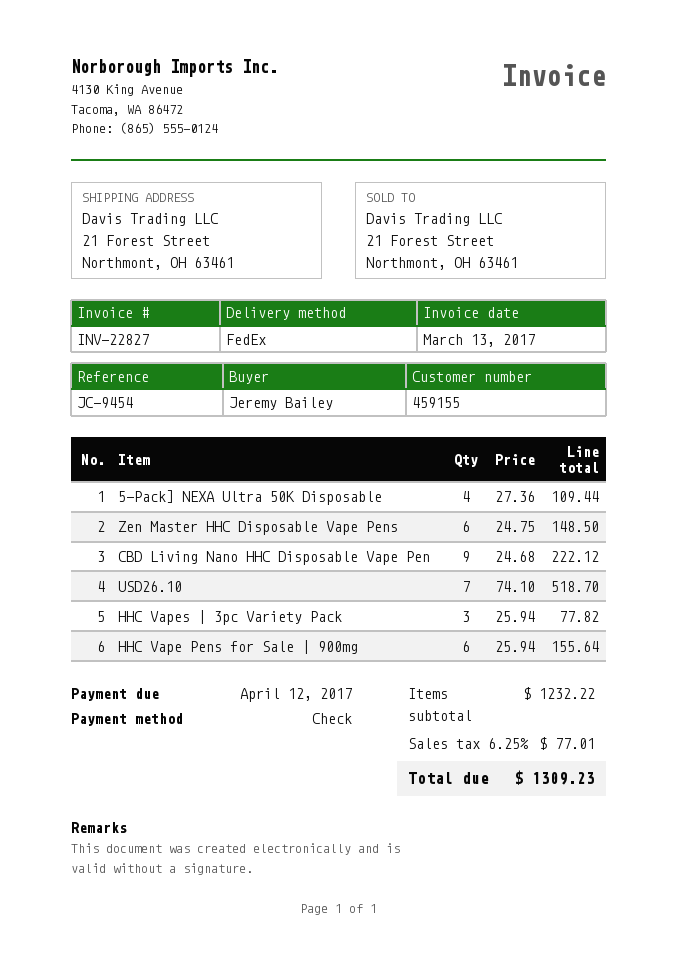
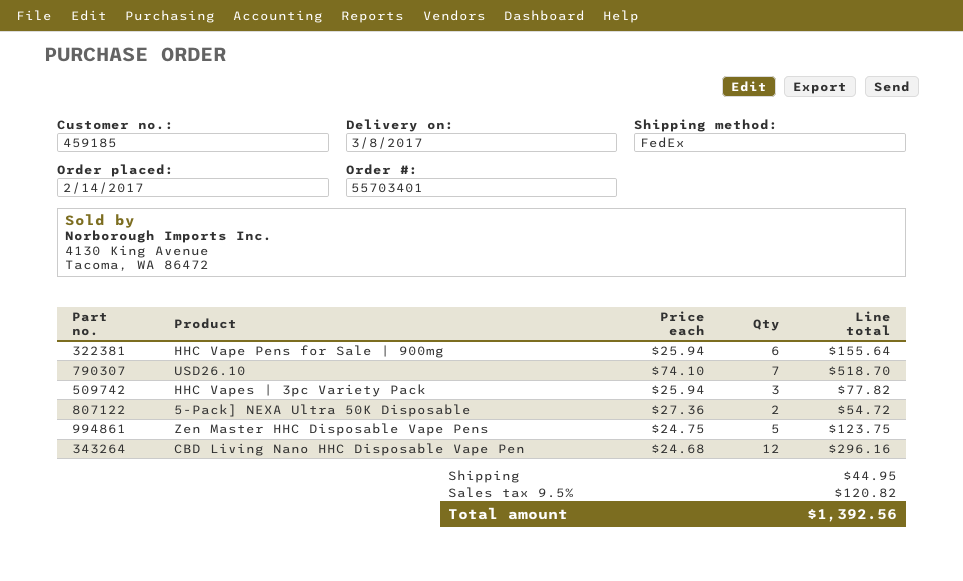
customer number: 459155 -> 459185
5-Pack] NEXA Ultra 50K Disposable: 4 x 27.36 = 109.44 -> 2 x 27.36 = 54.72
Zen Master HHC Disposable Vape Pens: 6 x 24.75 = 148.50 -> 5 x 24.75 = 123.75
CBD Living Nano HHC Disposable Vape Pen: 9 x 24.68 = 222.12 -> 12 x 24.68 = 296.16
shipping: none -> 44.95
tax: 6.25% = 77.01 -> 9.5% = 120.82
total: 1309.23 -> 1392.56

